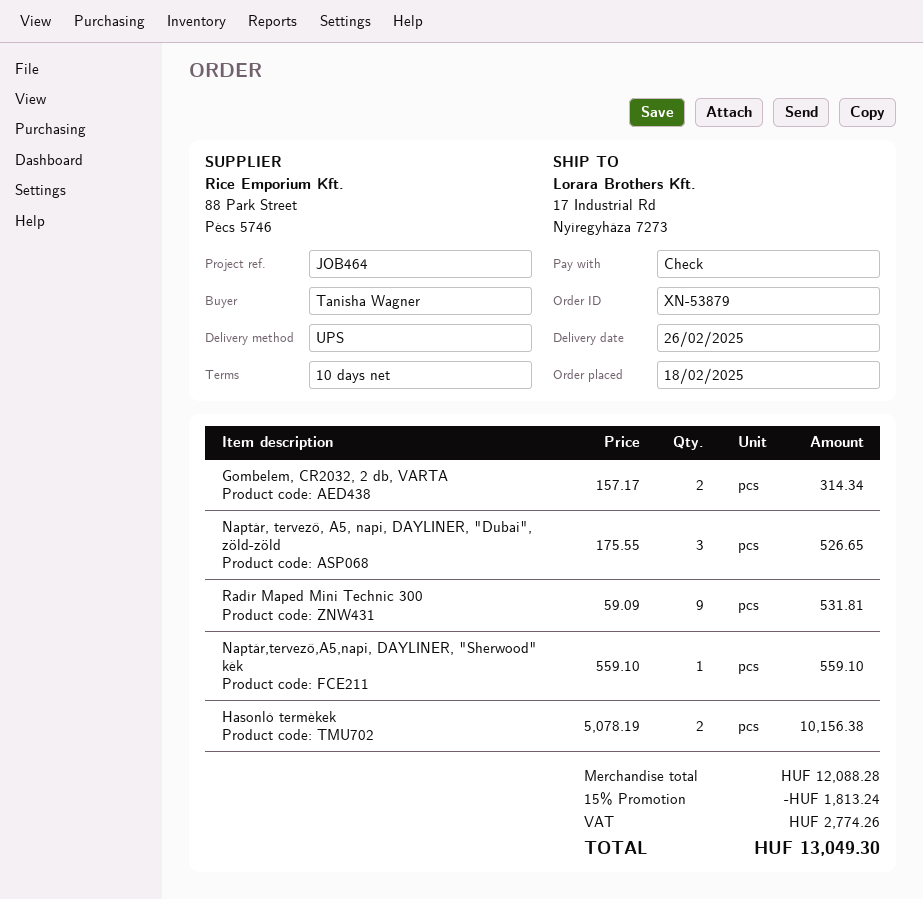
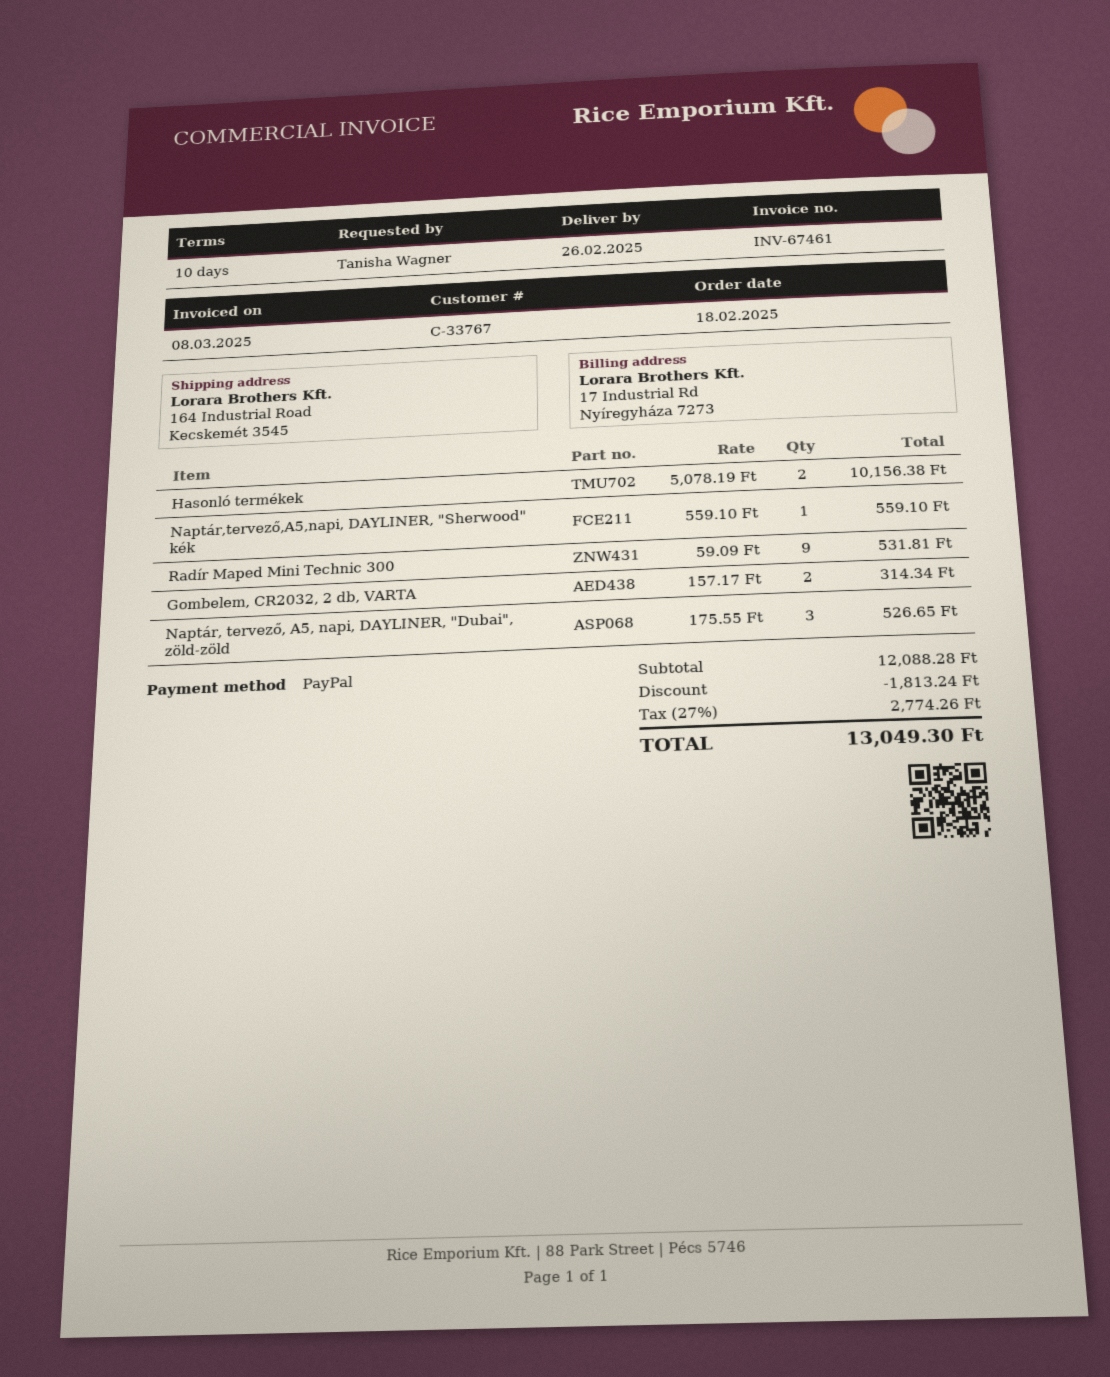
payment method: cheque -> PayPal
ship to: 17 Industrial Rd, Nyíregyháza 7273 -> 164 Industrial Road, Kecskemét 3545

